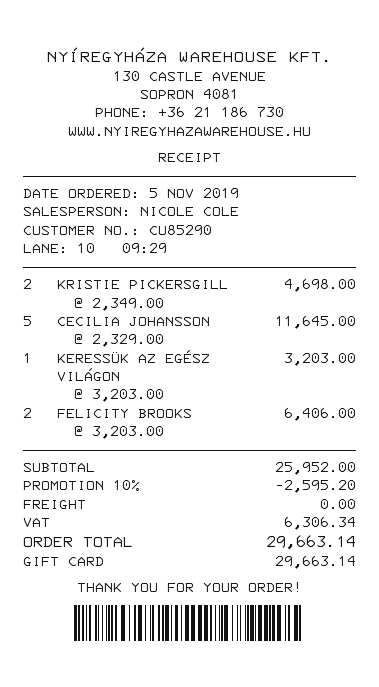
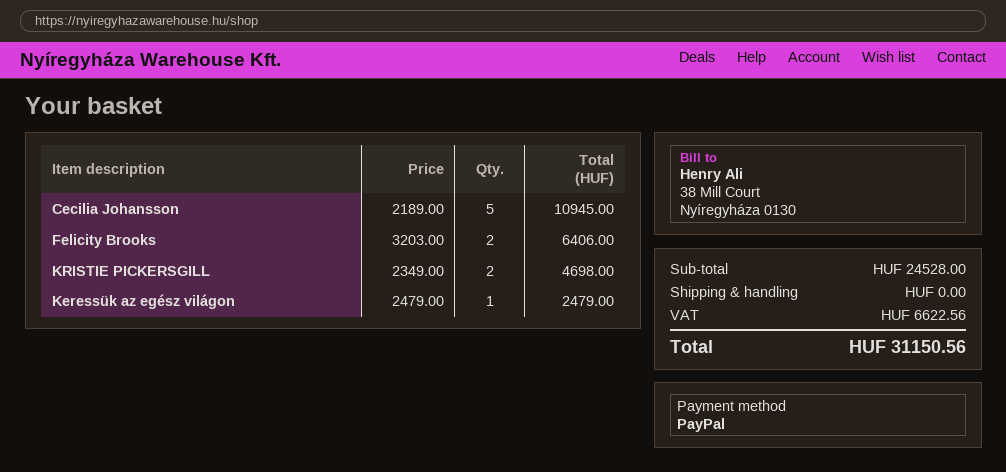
payment method: gift card -> PayPal
CECILIA JOHANSSON: 5 x 2329.00 = 11645.00 -> 5 x 2189.00 = 10945.00
KERESSÜK AZ EGÉSZ VILÁGON: 1 x 3203.00 = 3203.00 -> 1 x 2479.00 = 2479.00
subtotal: 25952.00 -> 24528.00
discount: 10% = 2595.20 -> none
tax: 6306.34 -> 6622.56
total: 29663.14 -> 31150.56

